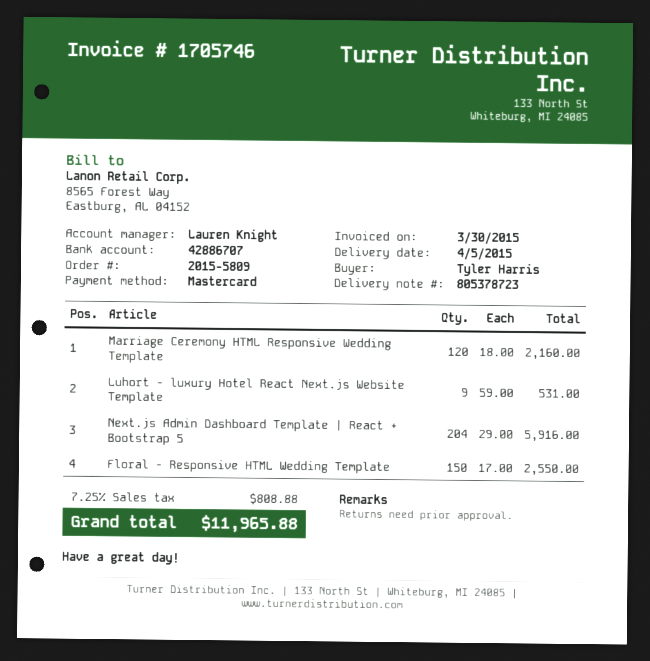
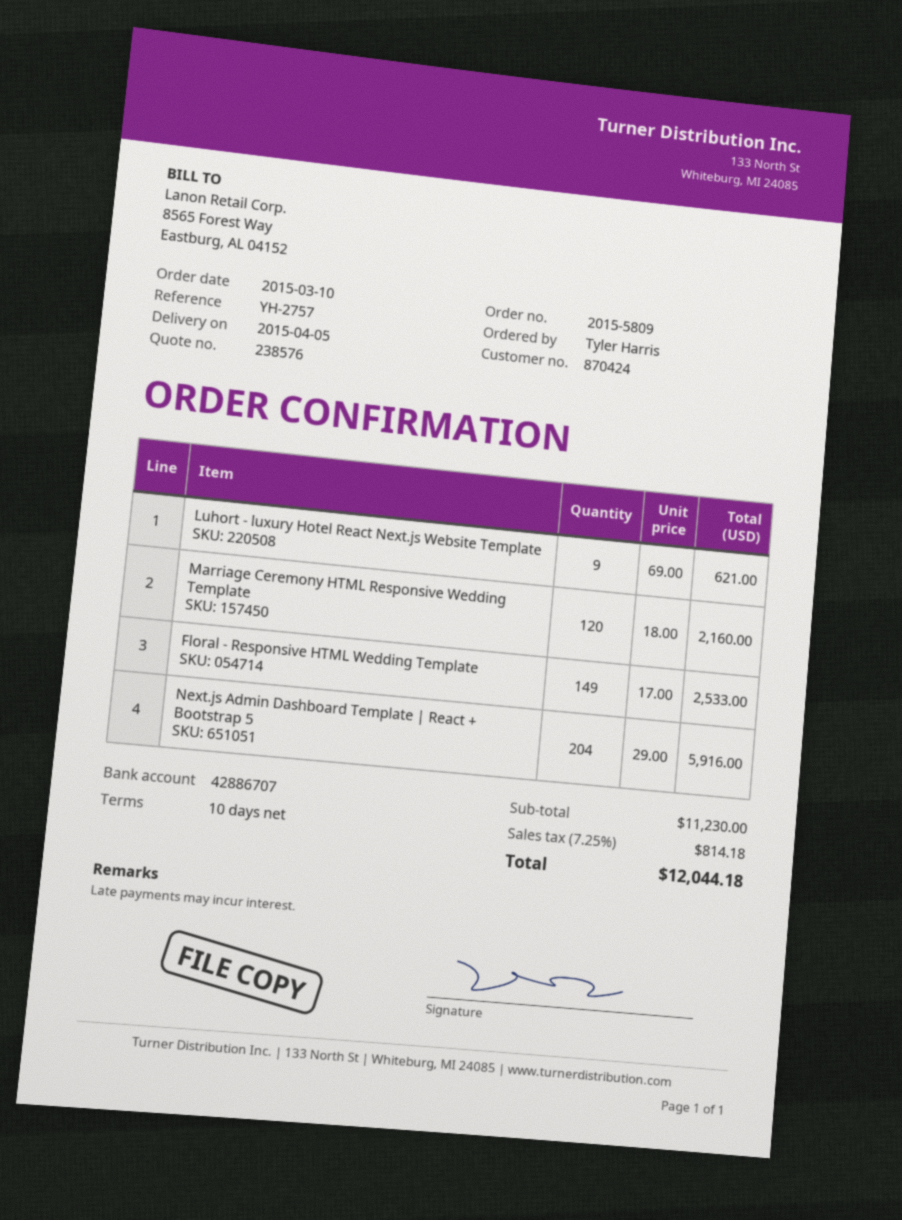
Luhort - luxury Hotel React Next.js Website Template: 9 x 59.00 = 531.00 -> 9 x 69.00 = 621.00
Floral - Responsive HTML Wedding Template: 150 x 17.00 = 2550.00 -> 149 x 17.00 = 2533.00
tax: 7.25% = 808.88 -> 7.25% = 814.18
total: 11965.88 -> 12044.18

